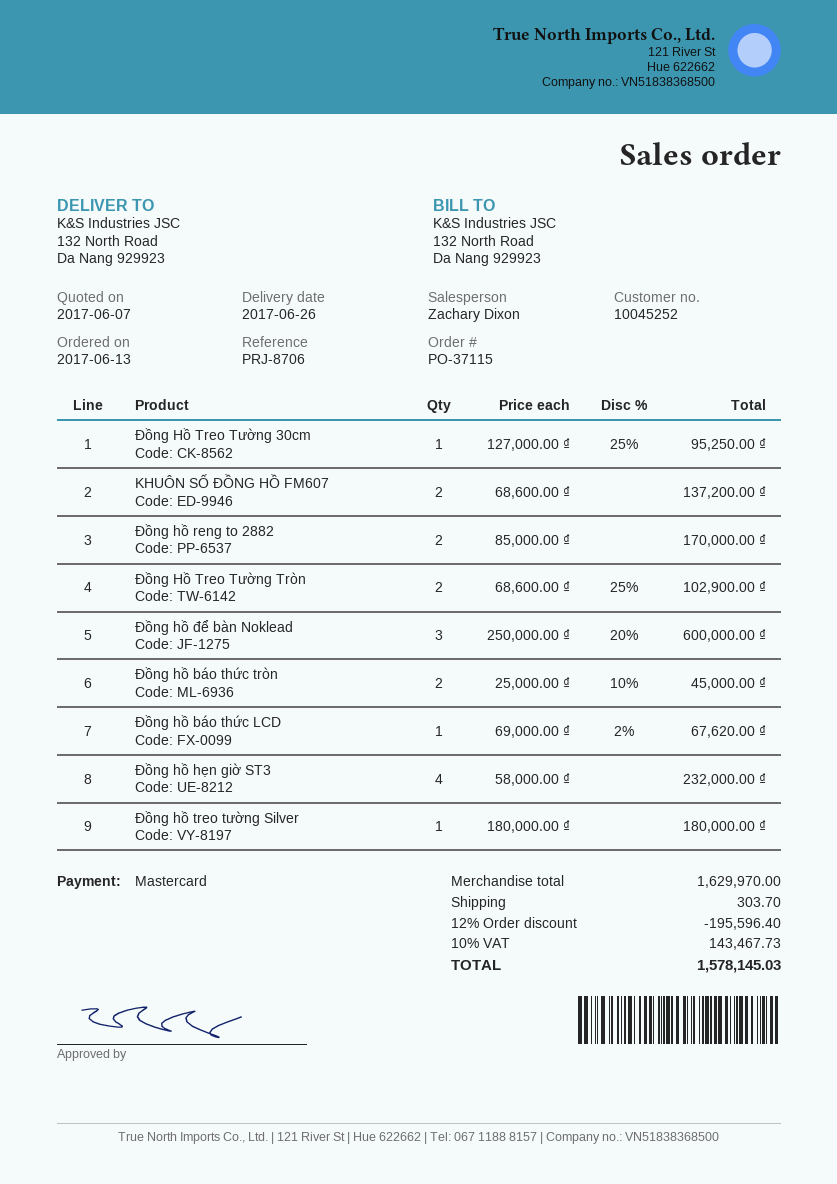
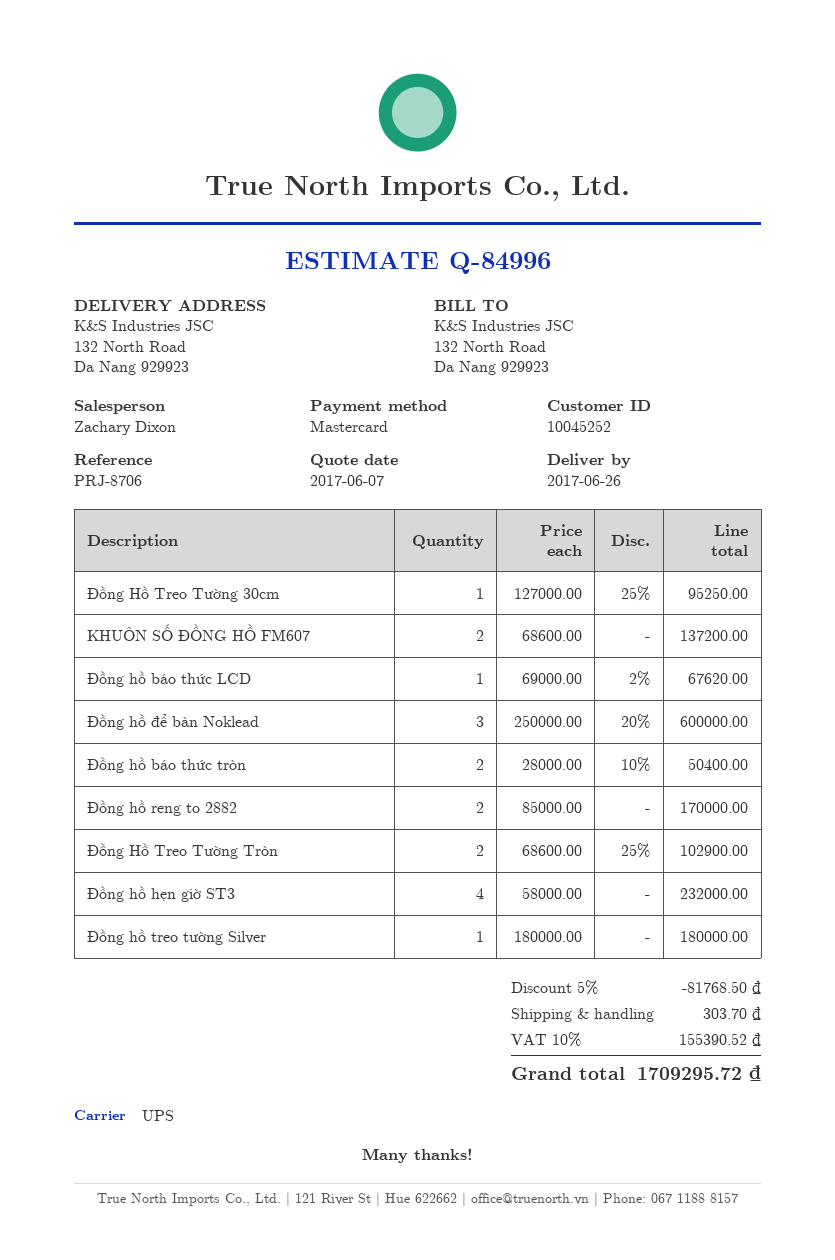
Đồng hồ báo thức tròn: 2 x 25000.00 - 10% = 45000.00 -> 2 x 28000.00 - 10% = 50400.00
discount: 12% = 195596.40 -> 5% = 81768.50
tax: 10% = 143467.73 -> 10% = 155390.52
total: 1578145.03 -> 1709295.72

